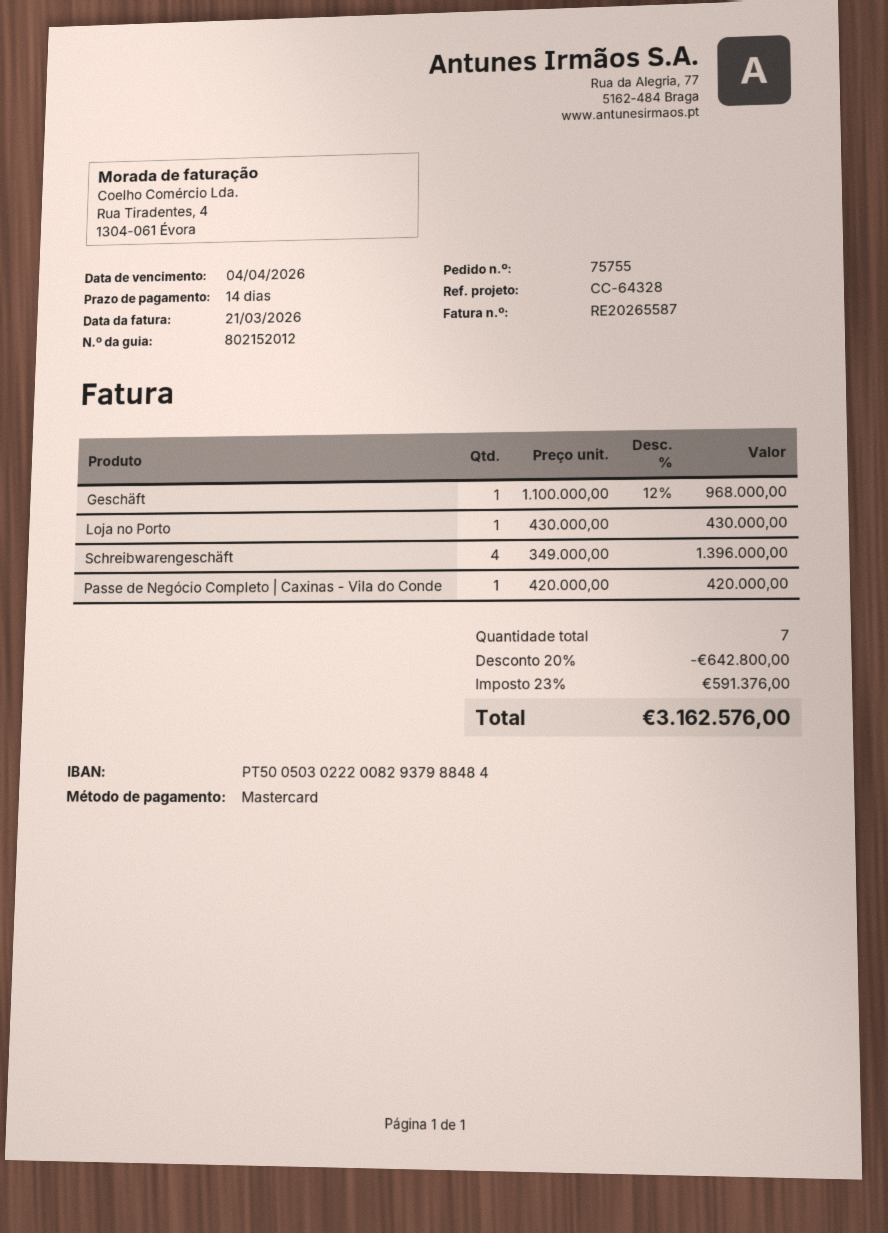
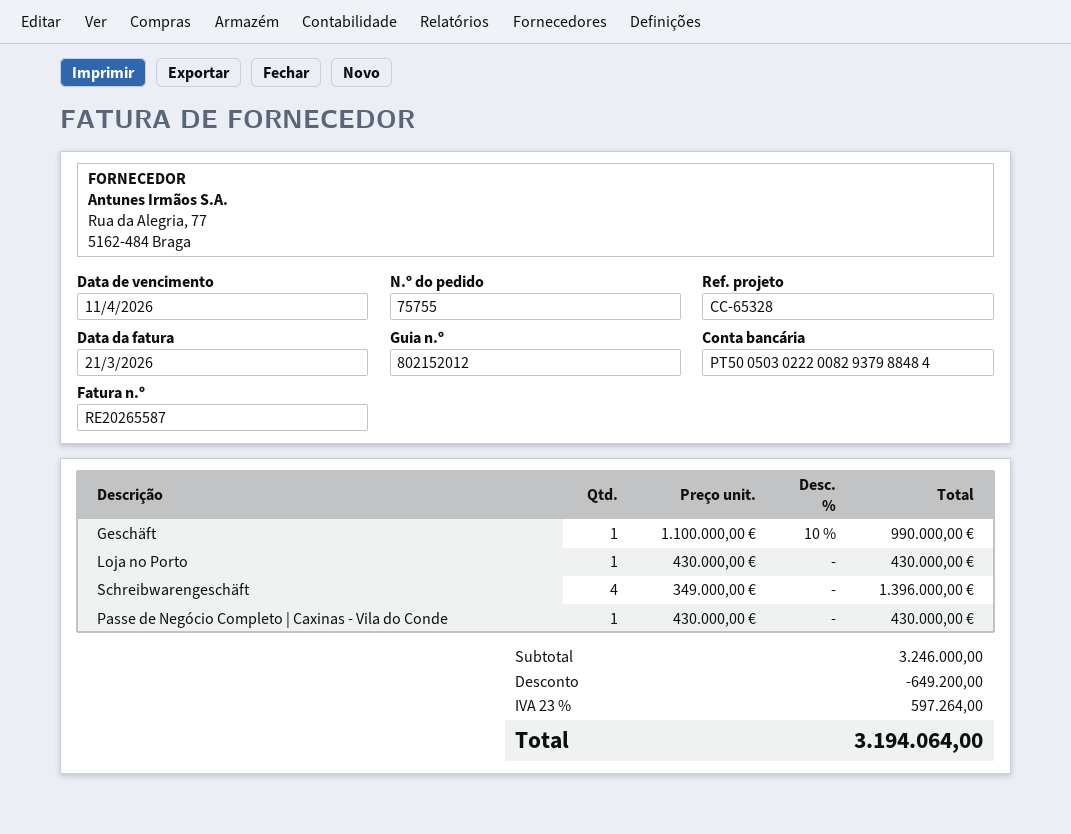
due date: 2026-04-04 -> 2026-04-11
reference: CC-64328 -> CC-65328
Geschäft: 1 x 1100000.00 - 12% = 968000.00 -> 1 x 1100000.00 - 10% = 990000.00
Passe de Negócio Completo | Caxinas - Vila do Conde: 1 x 420000.00 = 420000.00 -> 1 x 430000.00 = 430000.00
discount: 642800.00 -> 649200.00
tax: 23% = 591376.00 -> 23% = 597264.00
total: 3162576.00 -> 3194064.00

